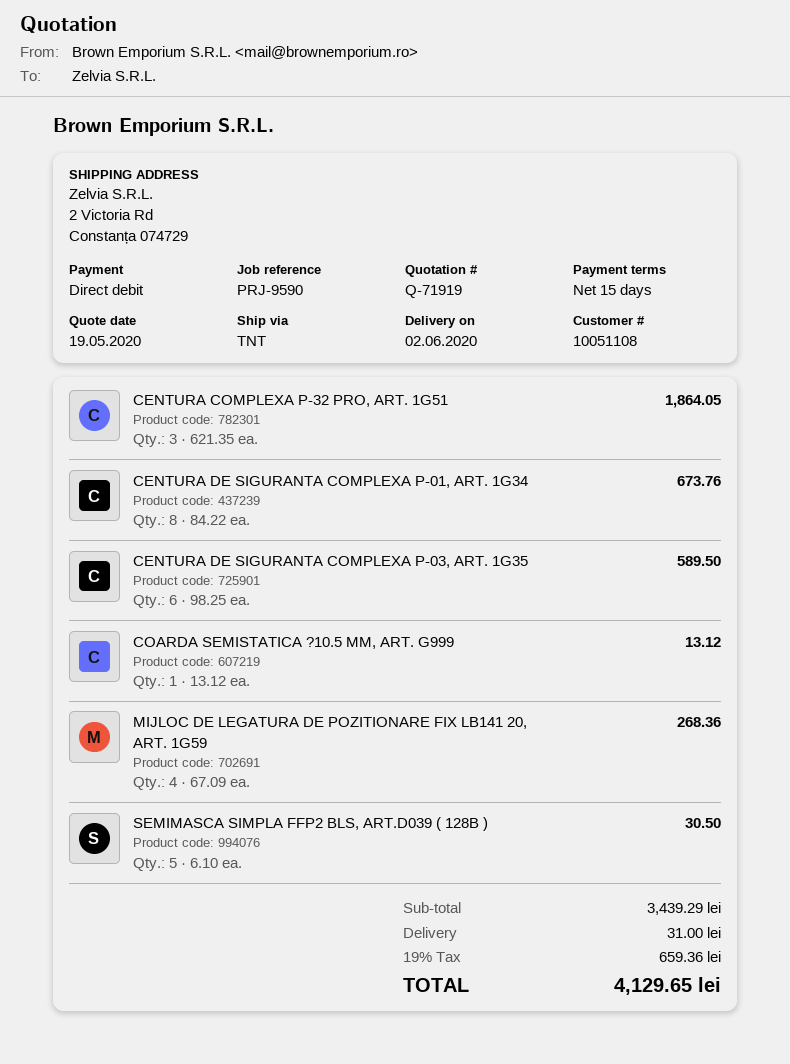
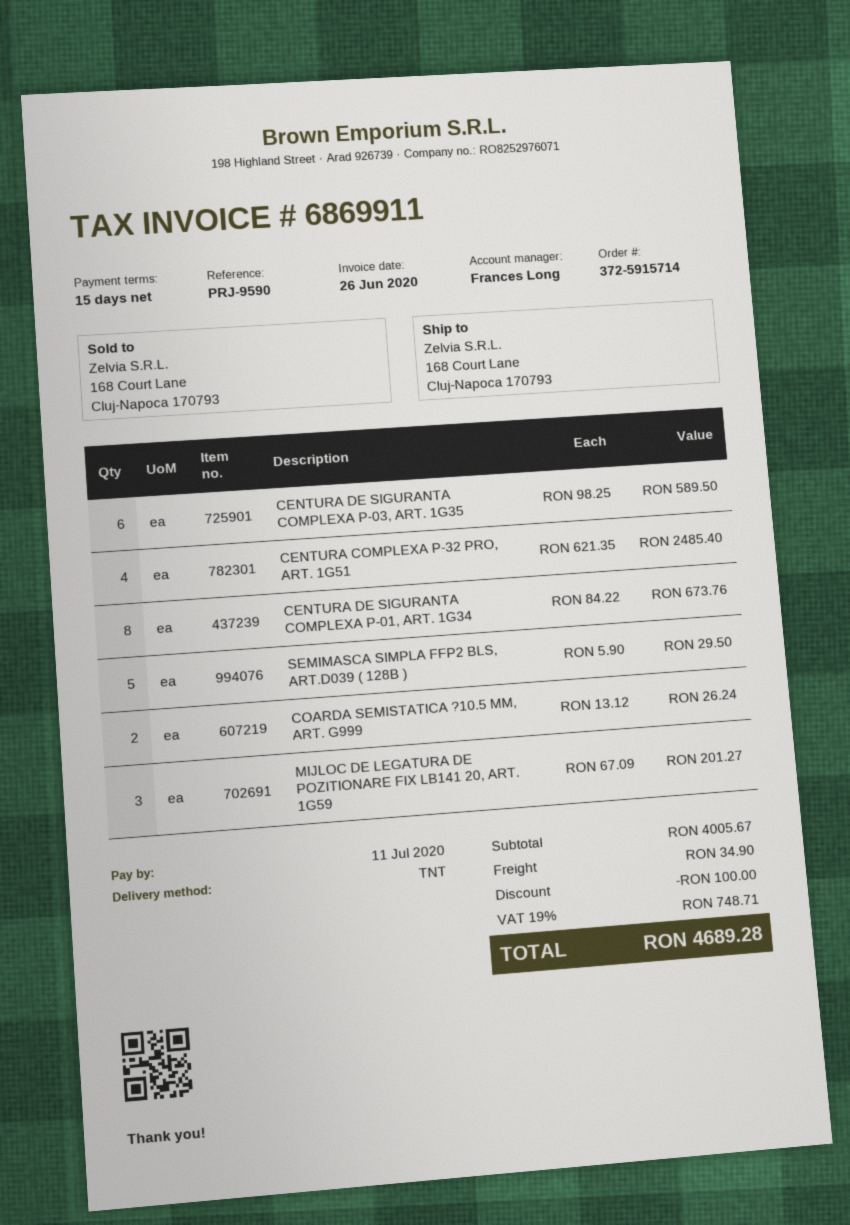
ship to: 2 Victoria Rd, Constanța 074729 -> 168 Court Lane, Cluj-Napoca 170793
CENTURA COMPLEXA P-32 PRO, ART. 1G51: 3 x 621.35 = 1864.05 -> 4 x 621.35 = 2485.40
COARDA SEMISTATICA ?10.5 MM, ART. G999: 1 x 13.12 = 13.12 -> 2 x 13.12 = 26.24
MIJLOC DE LEGATURA DE POZITIONARE FIX LB141 20, ART. 1G59: 4 x 67.09 = 268.36 -> 3 x 67.09 = 201.27
SEMIMASCA SIMPLA FFP2 BLS, ART.D039 ( 128B ): 5 x 6.10 = 30.50 -> 5 x 5.90 = 29.50
subtotal: 3439.29 -> 4005.67
discount: none -> 100.00
shipping: 31.00 -> 34.90
tax: 19% = 659.36 -> 19% = 748.71
total: 4129.65 -> 4689.28

